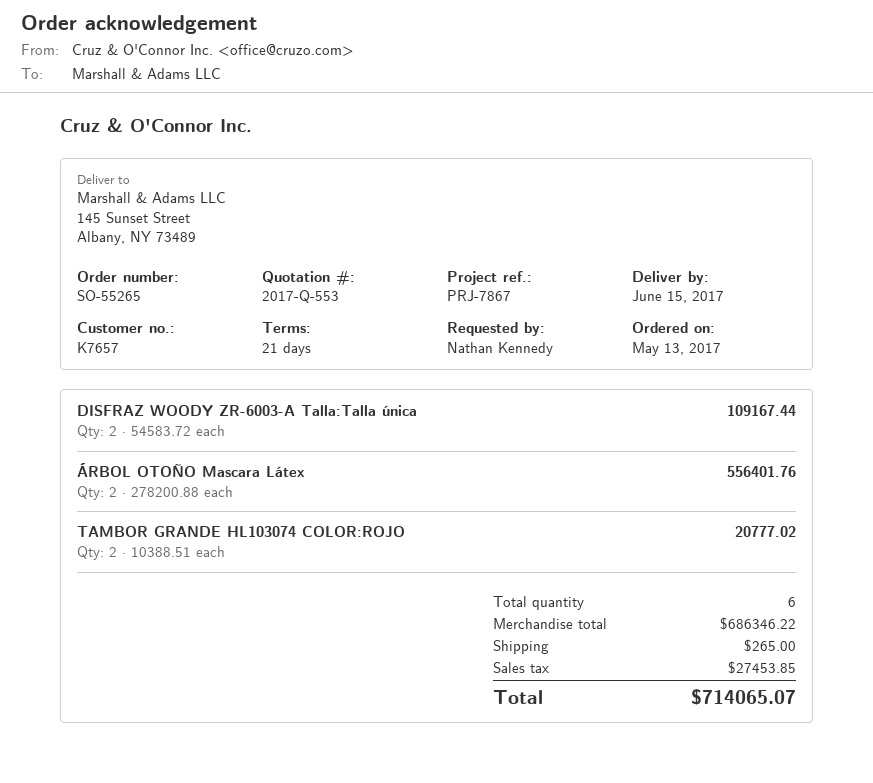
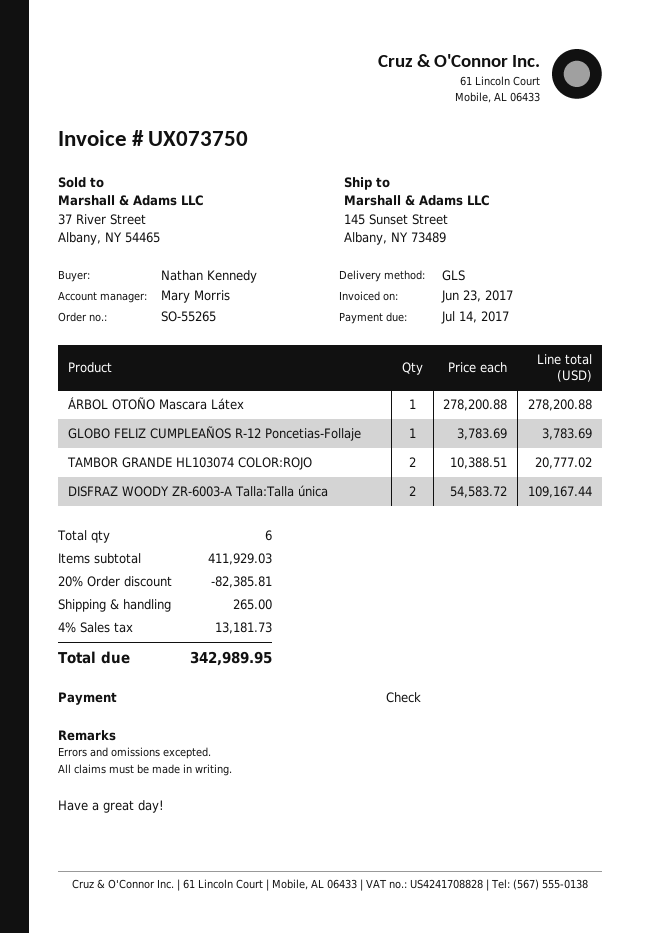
ÁRBOL OTOÑO Mascara Látex: 2 x 278200.88 = 556401.76 -> 1 x 278200.88 = 278200.88
GLOBO FELIZ CUMPLEAÑOS R-12 Poncetias-Follaje: none -> 1 x 3783.69 = 3783.69
subtotal: 686346.22 -> 411929.03
discount: none -> 20% = 82385.81
tax: 27453.85 -> 13181.73
total: 714065.07 -> 342989.95

